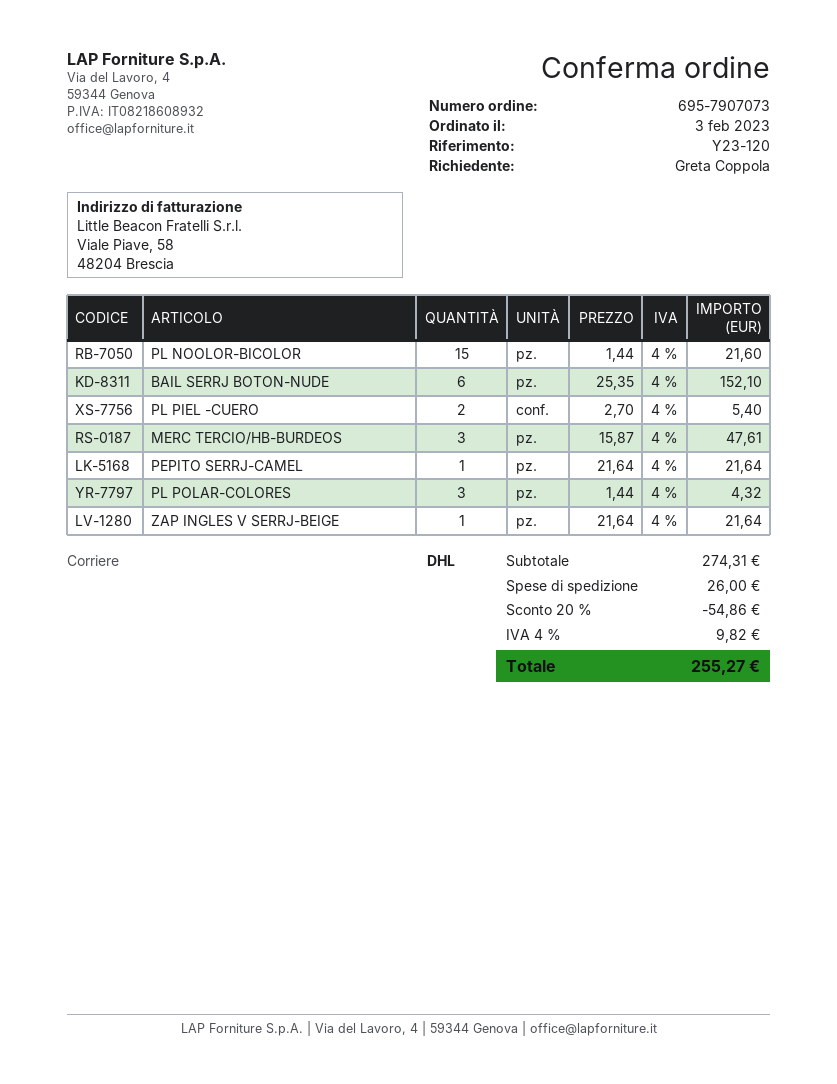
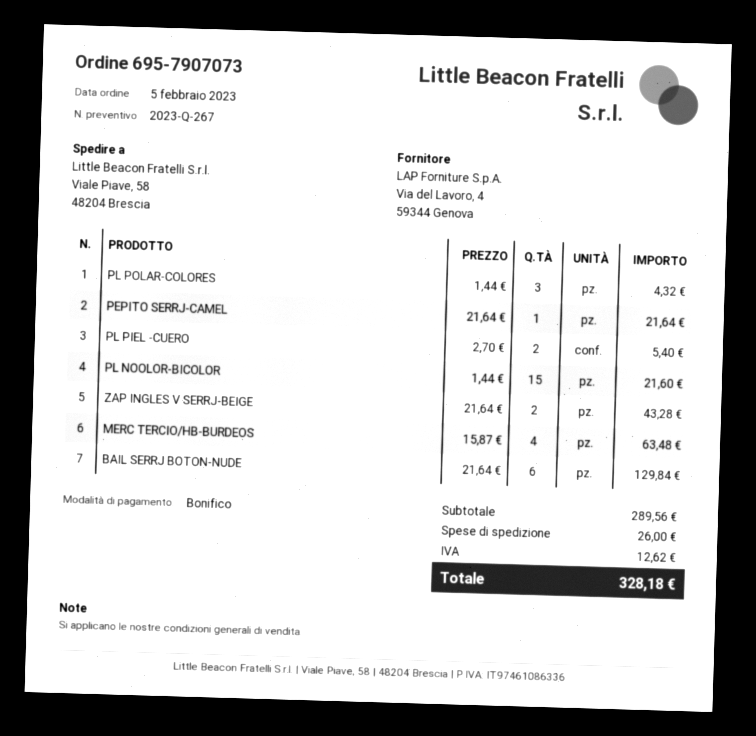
order date: 2023-02-03 -> 2023-02-05
BAIL SERRJ BOTON-NUDE: 6 x 25.35 = 152.10 -> 6 x 21.64 = 129.84
MERC TERCIO/HB-BURDEOS: 3 x 15.87 = 47.61 -> 4 x 15.87 = 63.48
ZAP INGLES V SERRJ-BEIGE: 1 x 21.64 = 21.64 -> 2 x 21.64 = 43.28
subtotal: 274.31 -> 289.56
discount: 20% = 54.86 -> none
tax: 9.82 -> 12.62
total: 255.27 -> 328.18

